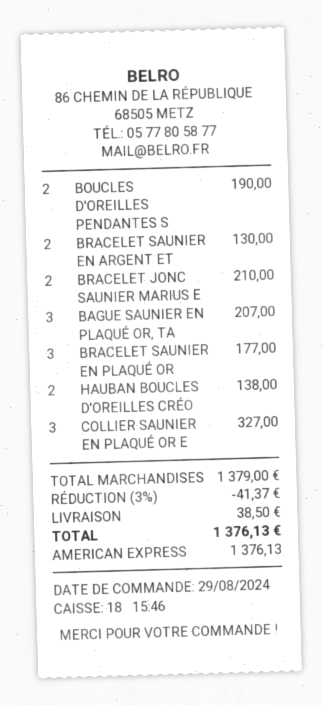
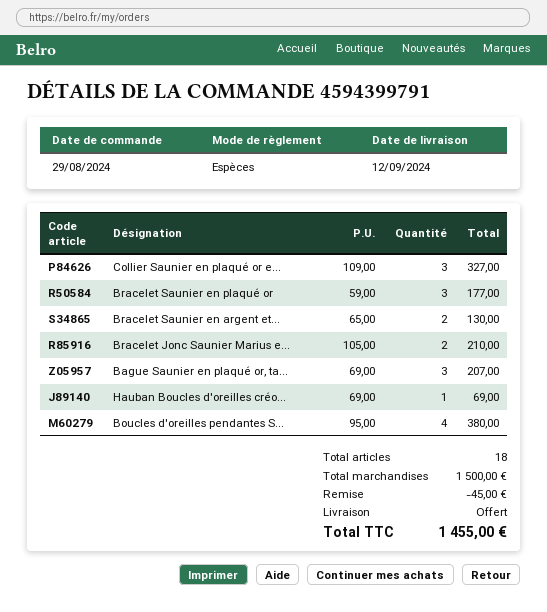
payment method: American Express -> cash
BOUCLES D'OREILLES PENDANTES S: 2 for 190.00 -> 4 for 380.00
HAUBAN BOUCLES D'OREILLES CRÉO: 2 for 138.00 -> 1 for 69.00
subtotal: 1379.00 -> 1500.00
discount: 41.37 -> 45.00
shipping: 38.50 -> 0.00
total: 1376.13 -> 1455.00

